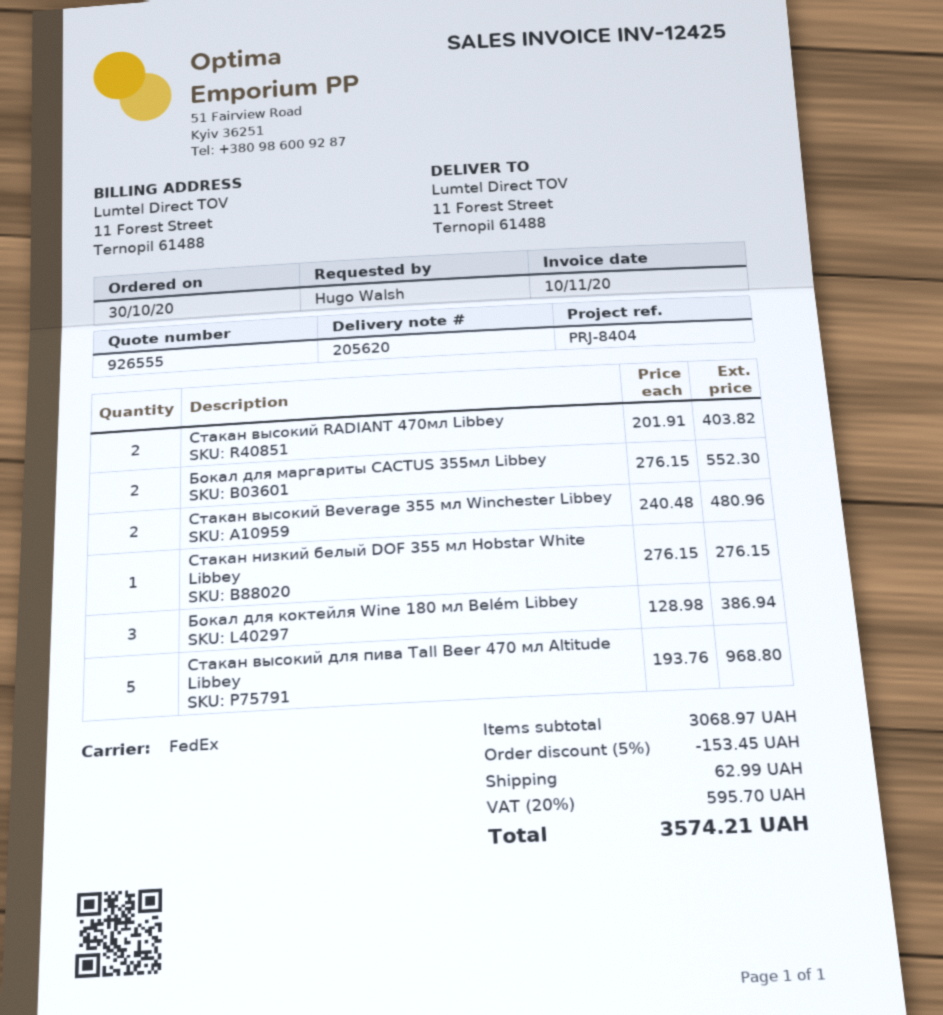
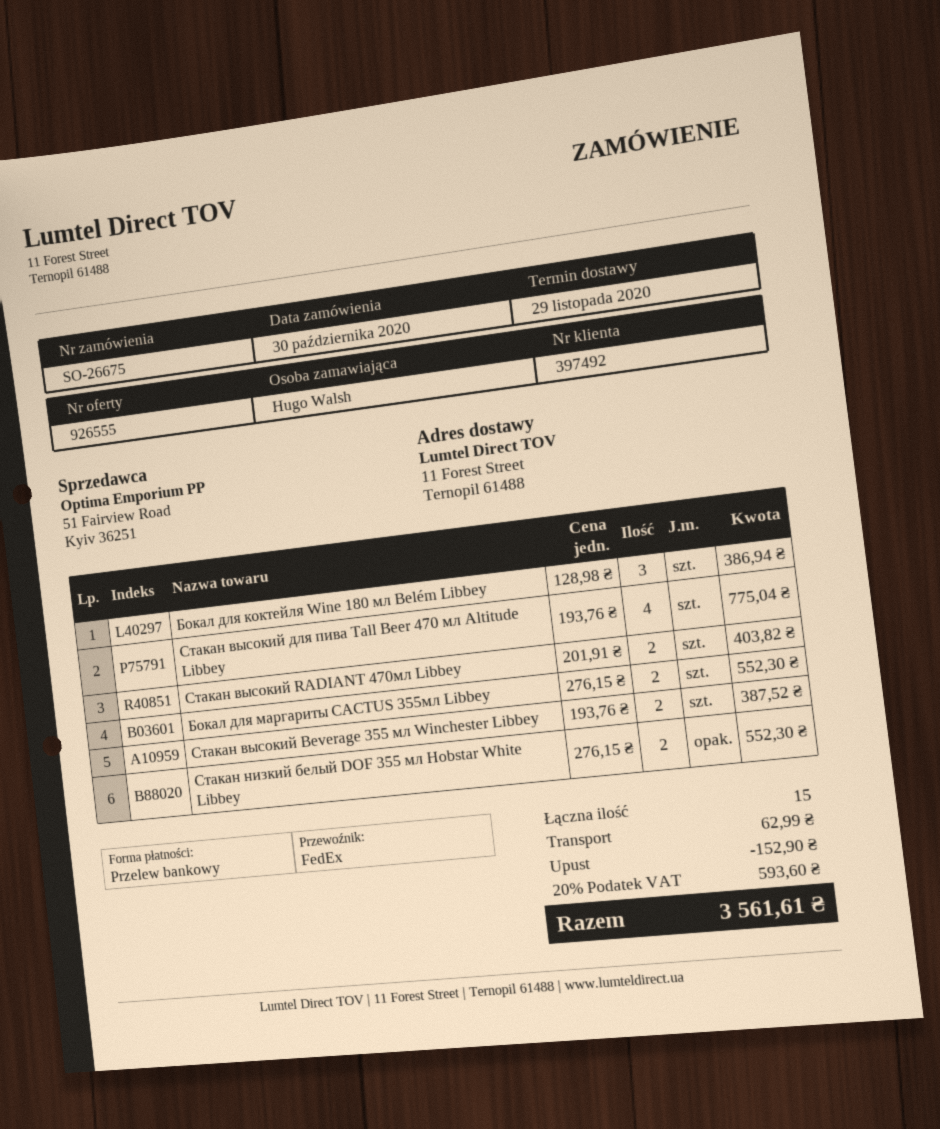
Стакан высокий Beverage 355 мл Winchester Libbey: 2 x 240.48 = 480.96 -> 2 x 193.76 = 387.52
Стакан низкий белый DOF 355 мл Hobstar White Libbey: 1 x 276.15 = 276.15 -> 2 x 276.15 = 552.30
Стакан высокий для пива Tall Beer 470 мл Altitude Libbey: 5 x 193.76 = 968.80 -> 4 x 193.76 = 775.04
discount: 153.45 -> 152.90
tax: 20% = 595.70 -> 20% = 593.60
total: 3574.21 -> 3561.61

